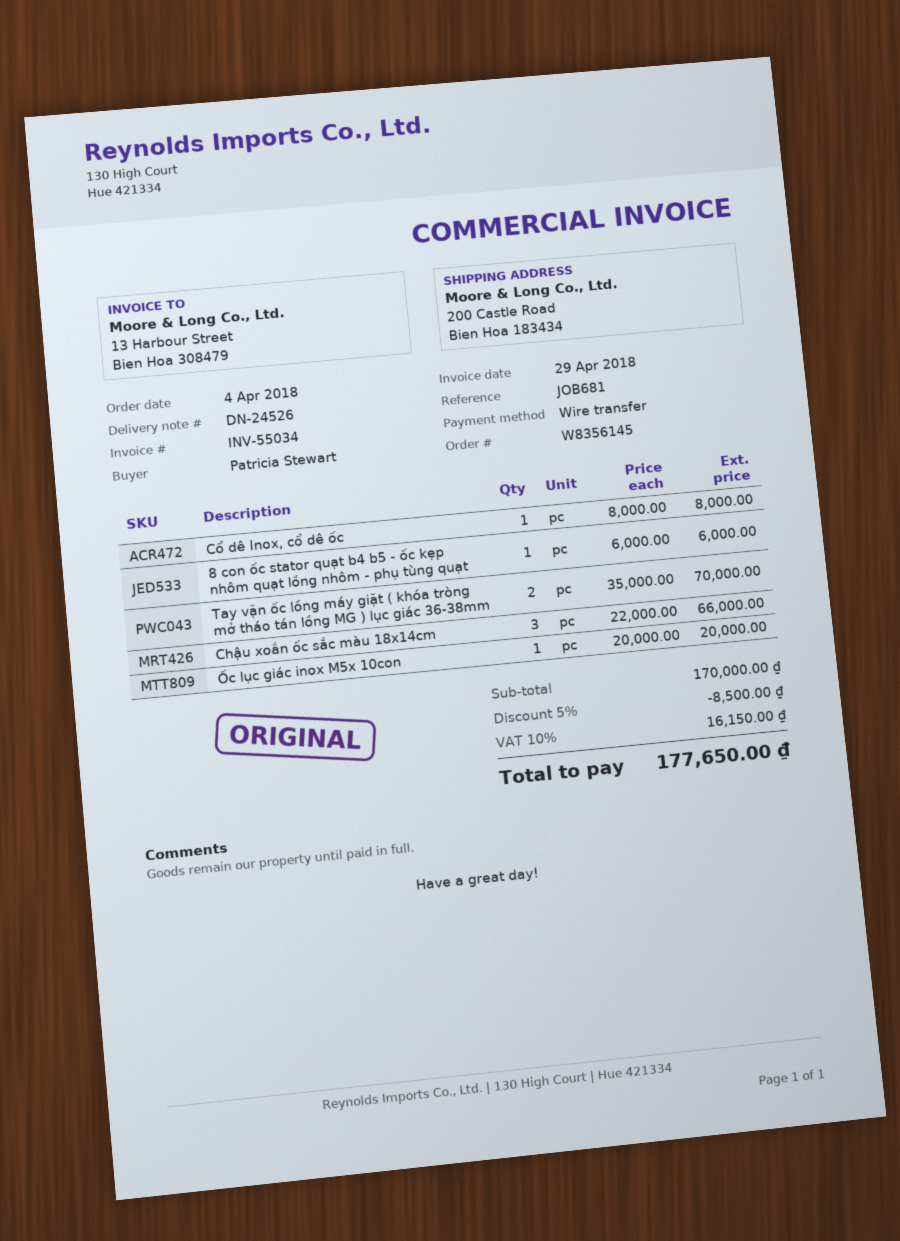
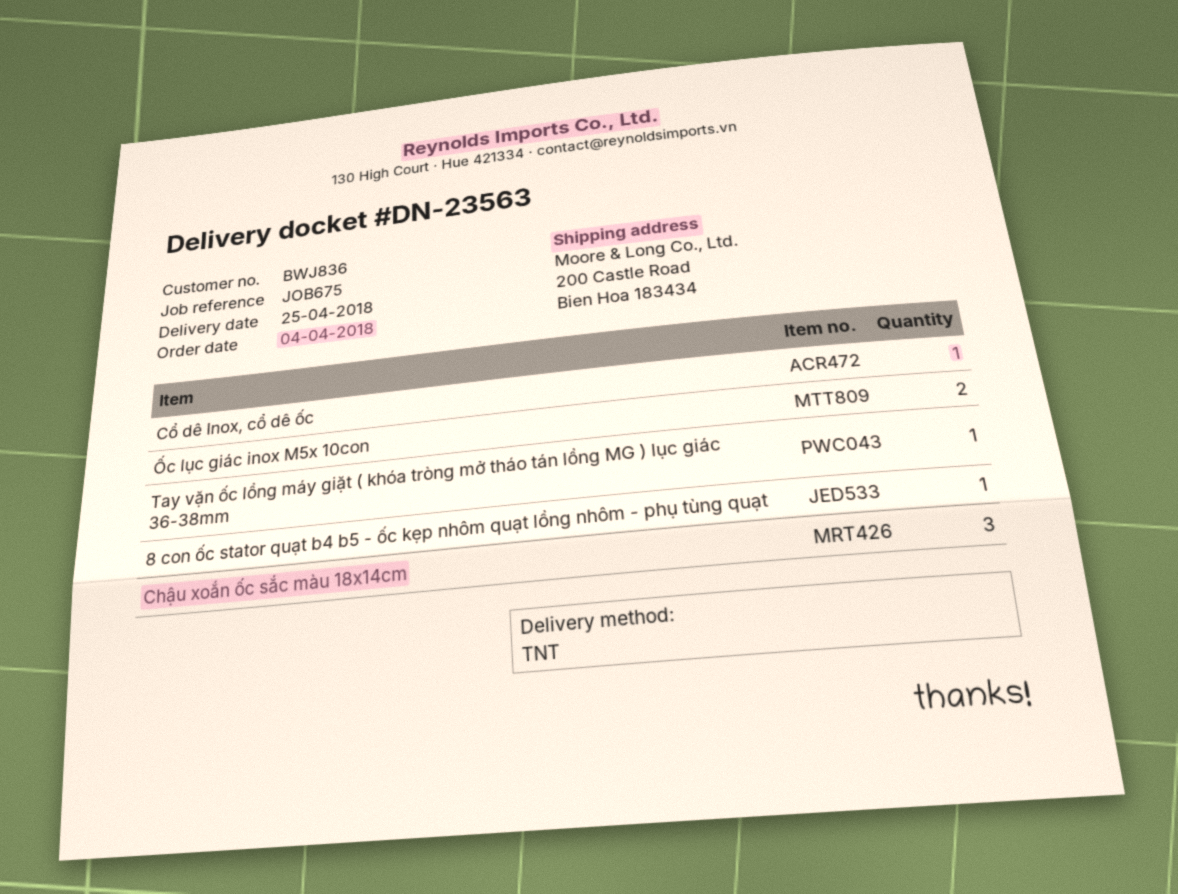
delivery note number: DN-24526 -> DN-23563
reference: JOB681 -> JOB675
Tay vặn ốc lồng máy giặt ( khóa tròng mở tháo tán lồng MG ) lục giác 36-38mm: 2 -> 1
Ốc lục giác inox M5x 10con: 1 -> 2

